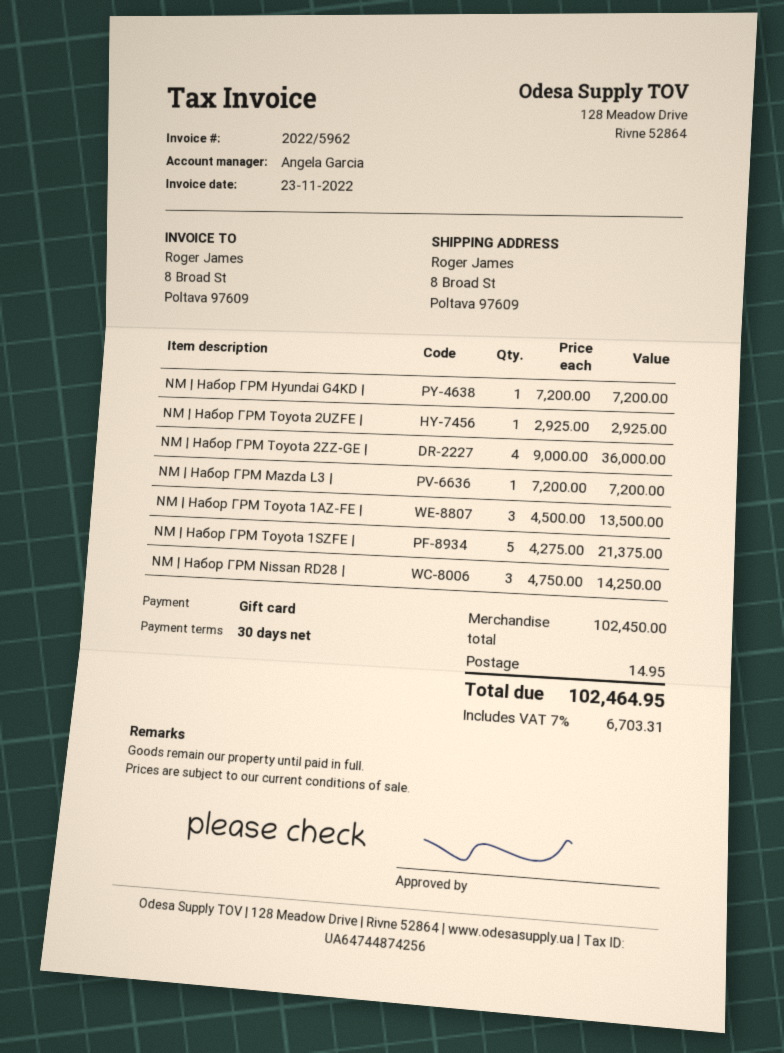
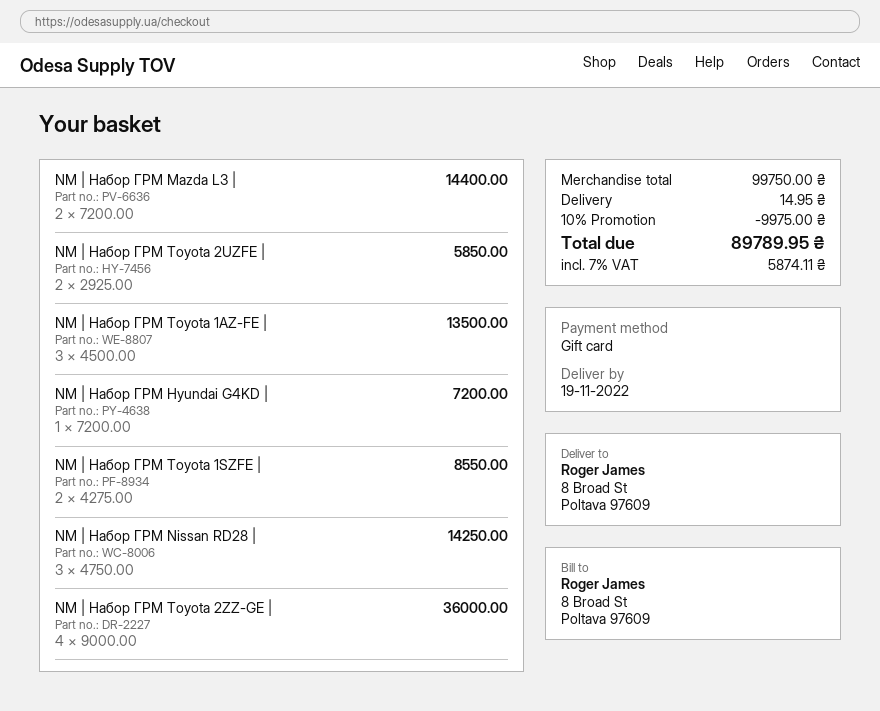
NM | Набор ГРМ Toyota 2UZFE |: 1 x 2925.00 = 2925.00 -> 2 x 2925.00 = 5850.00
NM | Набор ГРМ Mazda L3 |: 1 x 7200.00 = 7200.00 -> 2 x 7200.00 = 14400.00
NM | Набор ГРМ Toyota 1SZFE |: 5 x 4275.00 = 21375.00 -> 2 x 4275.00 = 8550.00
subtotal: 102450.00 -> 99750.00
discount: none -> 10% = 9975.00
tax: 7% = 6703.31 -> 7% = 5874.11
total: 102464.95 -> 89789.95

